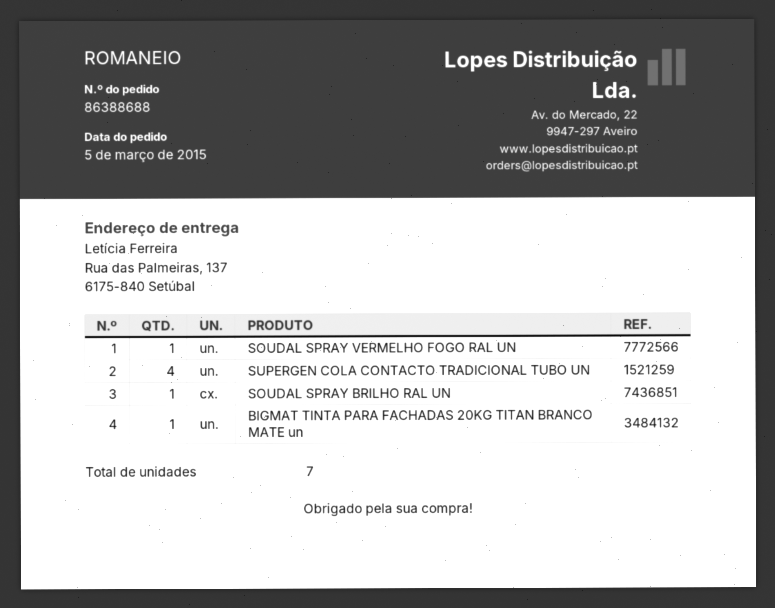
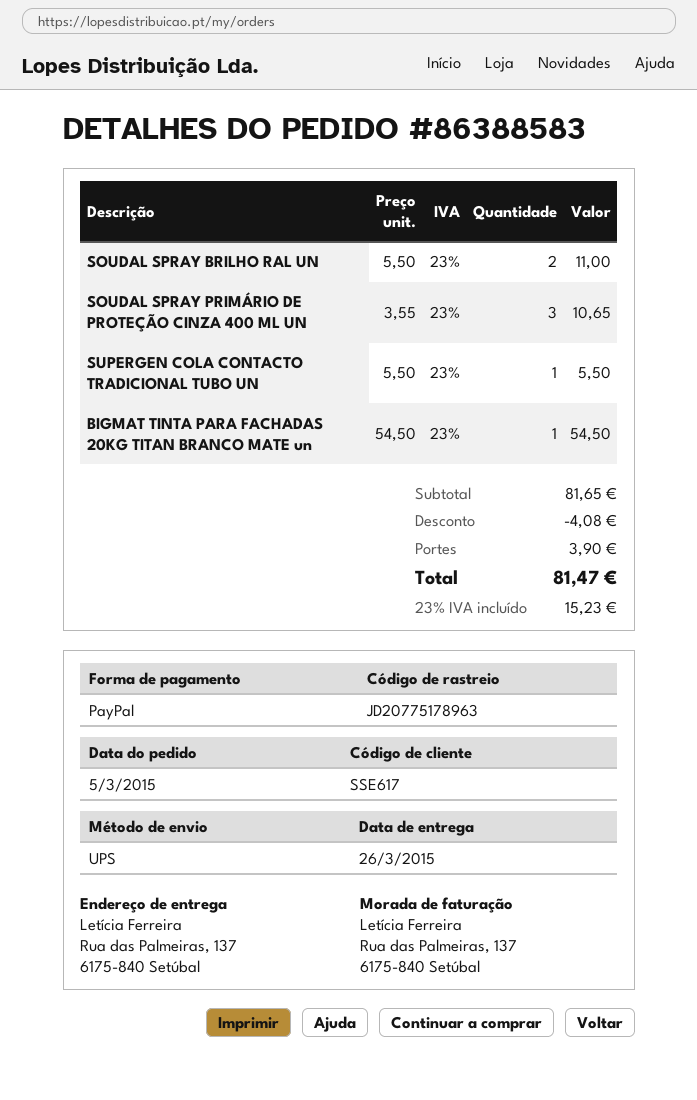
order number: 86388688 -> 86388583
SOUDAL SPRAY VERMELHO FOGO RAL UN: 1 -> none
SUPERGEN COLA CONTACTO TRADICIONAL TUBO UN: 4 -> 1
SOUDAL SPRAY BRILHO RAL UN: 1 -> 2
SOUDAL SPRAY PRIMÁRIO DE PROTEÇÃO CINZA 400 ML UN: none -> 3

